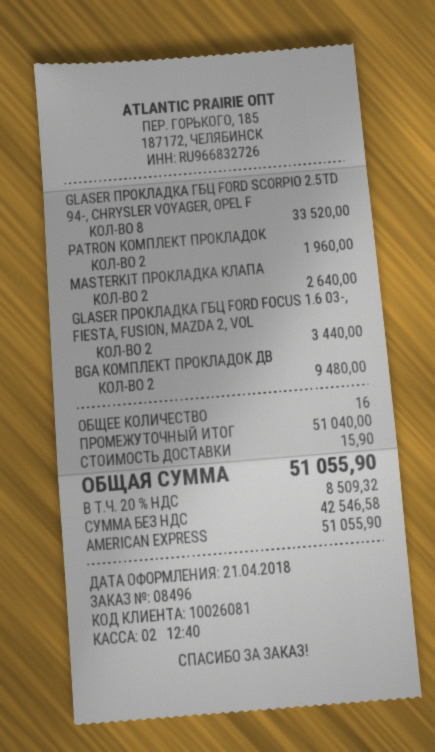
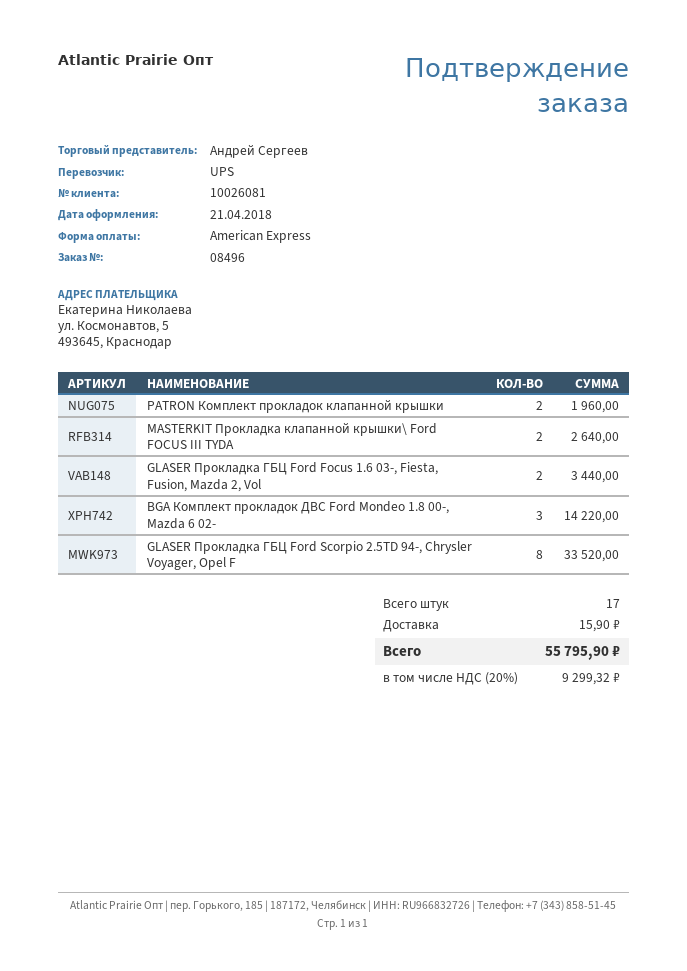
BGA КОМПЛЕКТ ПРОКЛАДОК ДВ: 2 for 9480.00 -> 3 for 14220.00
total quantity: 16 -> 17
tax: 20% = 8509.32 -> 20% = 9299.32
total: 51055.90 -> 55795.90

